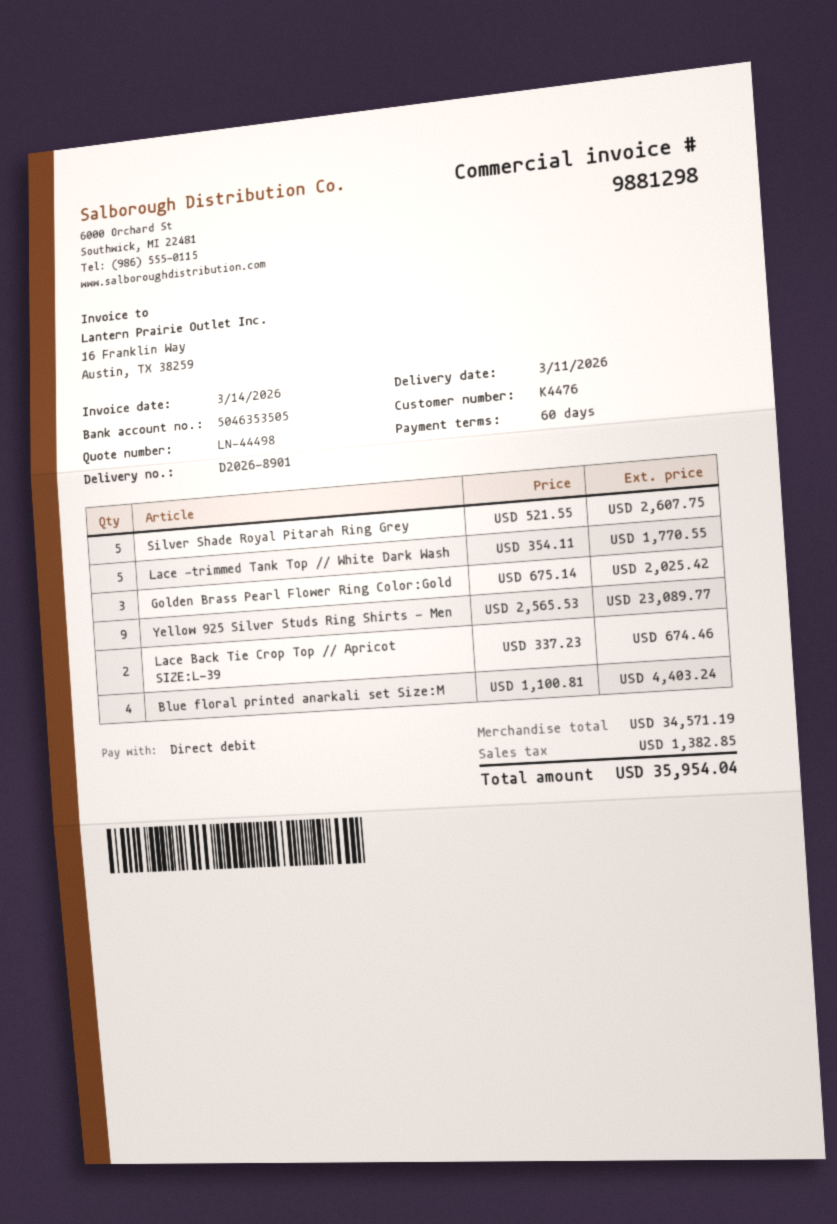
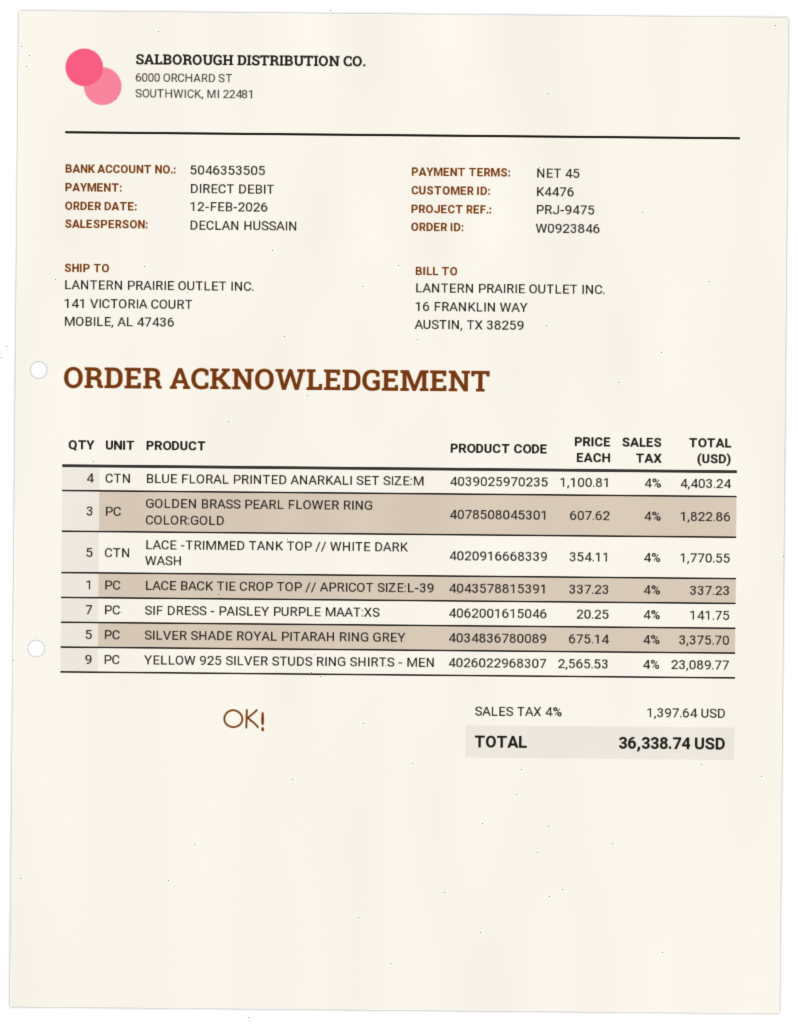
payment terms: 60 days -> 45 days
Silver Shade Royal Pitarah Ring Grey: 5 x 521.55 = 2607.75 -> 5 x 675.14 = 3375.70
Golden Brass Pearl Flower Ring Color:Gold: 3 x 675.14 = 2025.42 -> 3 x 607.62 = 1822.86
Lace Back Tie Crop Top // Apricot SIZE:L-39: 2 x 337.23 = 674.46 -> 1 x 337.23 = 337.23
SIF DRESS - PAISLEY PURPLE MAAT:XS: none -> 7 x 20.25 = 141.75
tax: 1382.85 -> 1397.64
total: 35954.04 -> 36338.74

